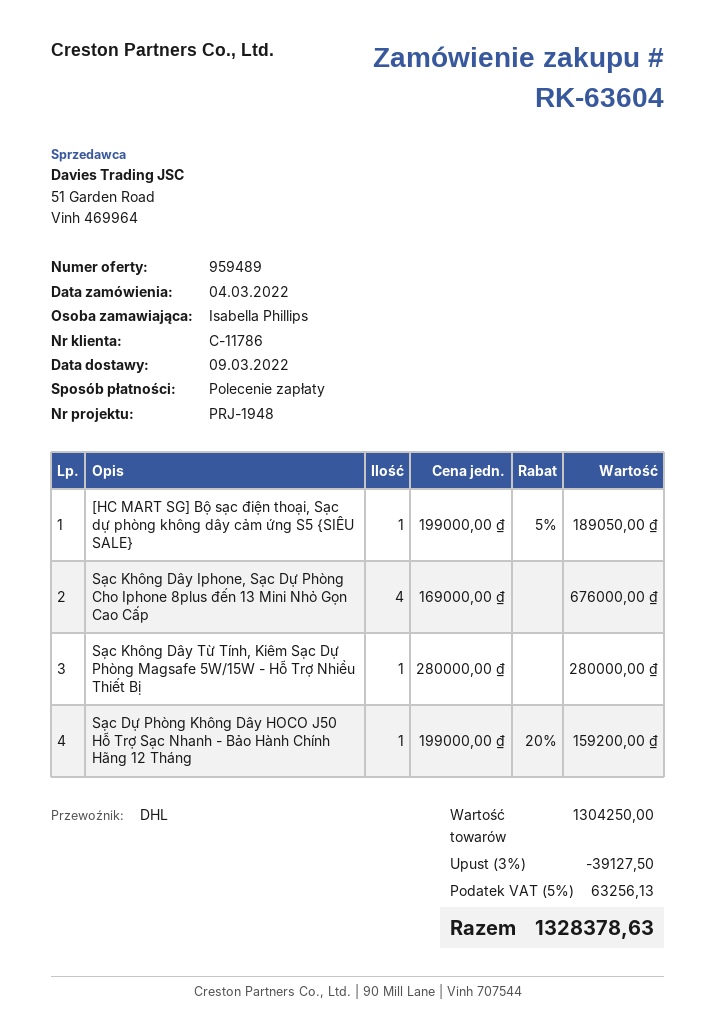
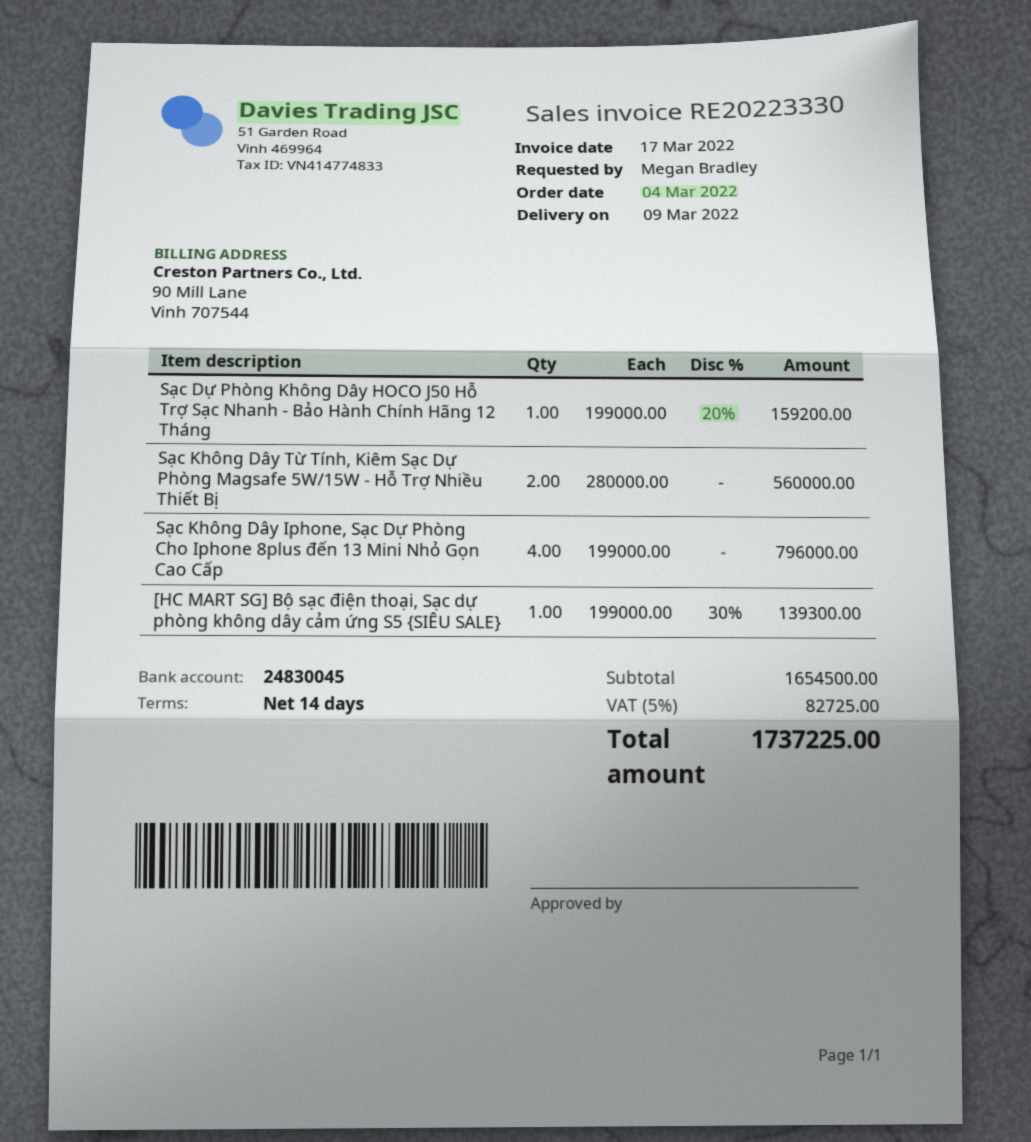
ordered by: Isabella Phillips -> Megan Bradley
[HC MART SG] Bộ sạc điện thoại, Sạc dự phòng không dây cảm ứng S5 {SIÊU SALE}: 1 x 199000.00 - 5% = 189050.00 -> 1 x 199000.00 - 30% = 139300.00
Sạc Không Dây Iphone, Sạc Dự Phòng Cho Iphone 8plus đến 13 Mini Nhỏ Gọn Cao Cấp: 4 x 169000.00 = 676000.00 -> 4 x 199000.00 = 796000.00
Sạc Không Dây Từ Tính, Kiêm Sạc Dự Phòng Magsafe 5W/15W - Hỗ Trợ Nhiều Thiết Bị: 1 x 280000.00 = 280000.00 -> 2 x 280000.00 = 560000.00
subtotal: 1304250.00 -> 1654500.00
discount: 3% = 39127.50 -> none
tax: 5% = 63256.13 -> 5% = 82725.00
total: 1328378.63 -> 1737225.00

